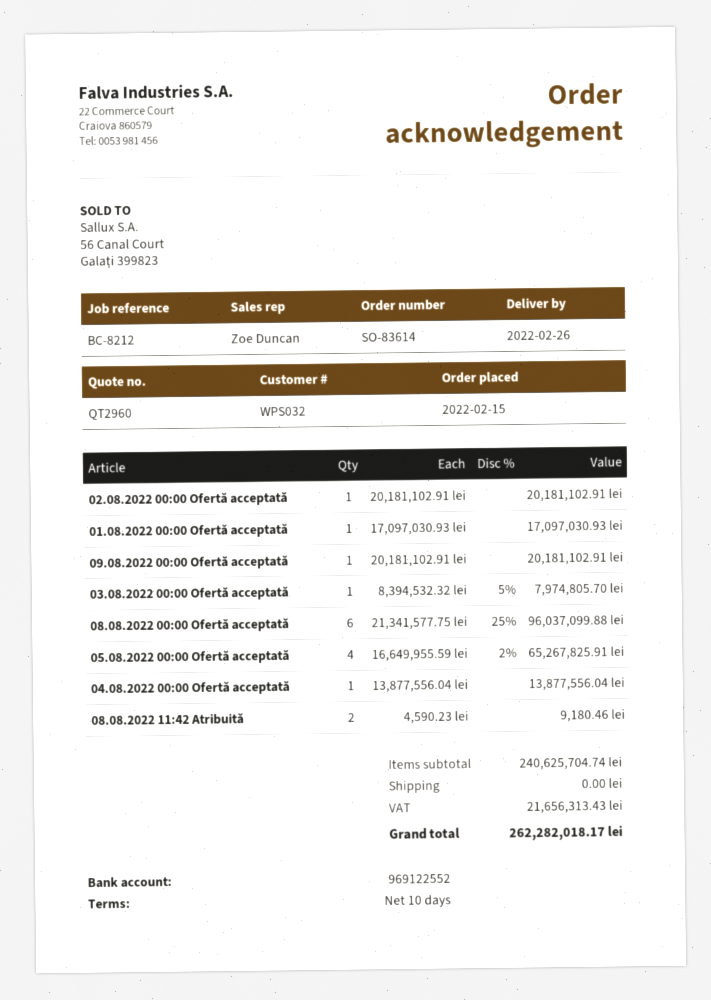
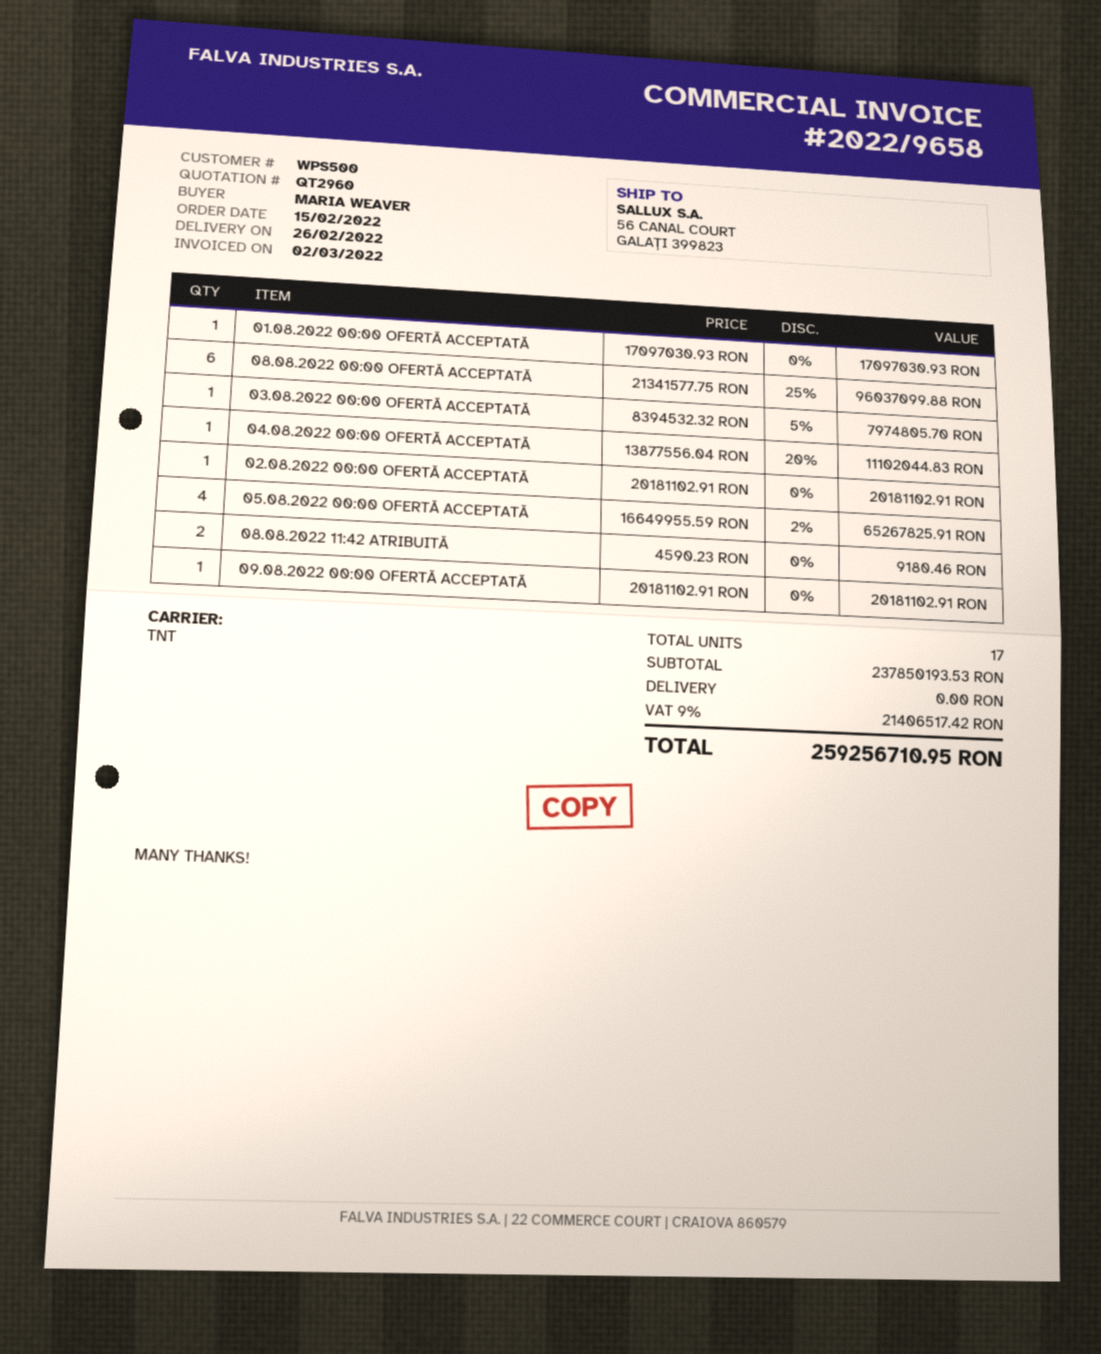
customer number: WPS032 -> WPS500
04.08.2022 00:00 Ofertă acceptată: 1 x 13877556.04 = 13877556.04 -> 1 x 13877556.04 - 20% = 11102044.83
subtotal: 240625704.74 -> 237850193.53
tax: 21656313.43 -> 21406517.42
total: 262282018.17 -> 259256710.95

